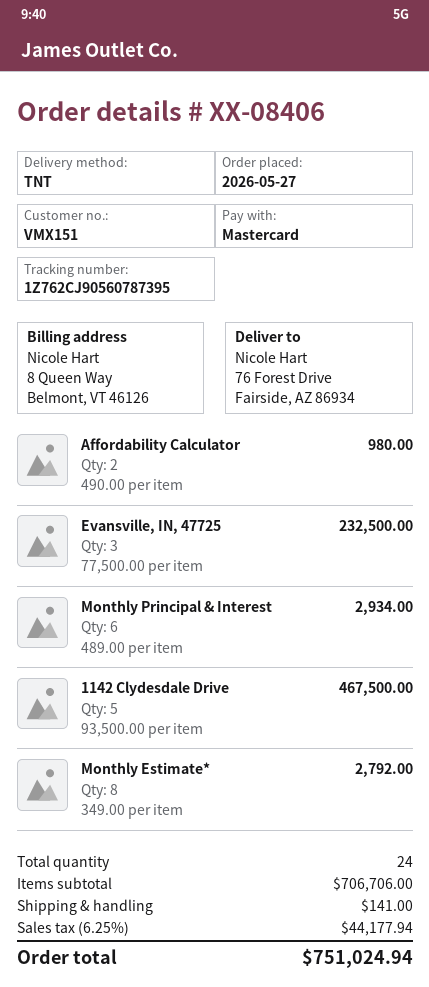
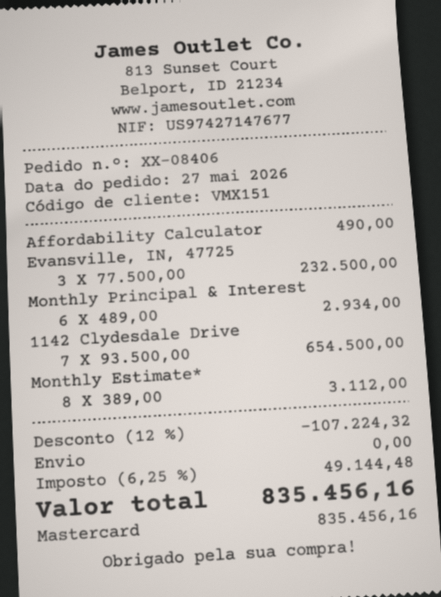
Affordability Calculator: 2 x 490.00 = 980.00 -> 1 x 490.00 = 490.00
1142 Clydesdale Drive: 5 x 93500.00 = 467500.00 -> 7 x 93500.00 = 654500.00
Monthly Estimate*: 8 x 349.00 = 2792.00 -> 8 x 389.00 = 3112.00
discount: none -> 12% = 107224.32
shipping: 141.00 -> 0.00
tax: 6.25% = 44177.94 -> 6.25% = 49144.48
total: 751024.94 -> 835456.16

